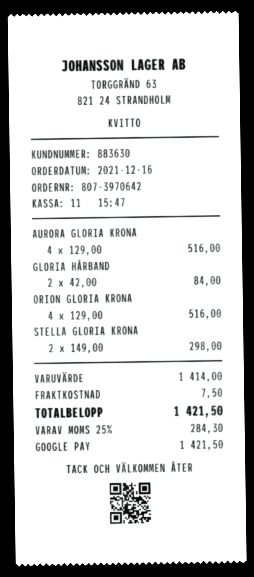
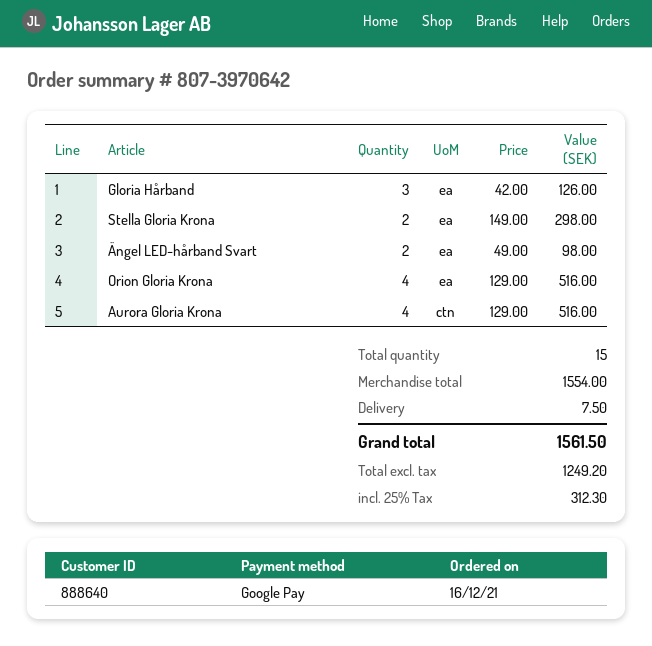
customer number: 883630 -> 888640
GLORIA HÅRBAND: 2 x 42.00 = 84.00 -> 3 x 42.00 = 126.00
Ängel LED-hårband Svart: none -> 2 x 49.00 = 98.00
subtotal: 1414.00 -> 1554.00
tax: 25% = 284.30 -> 25% = 312.30
total: 1421.50 -> 1561.50

